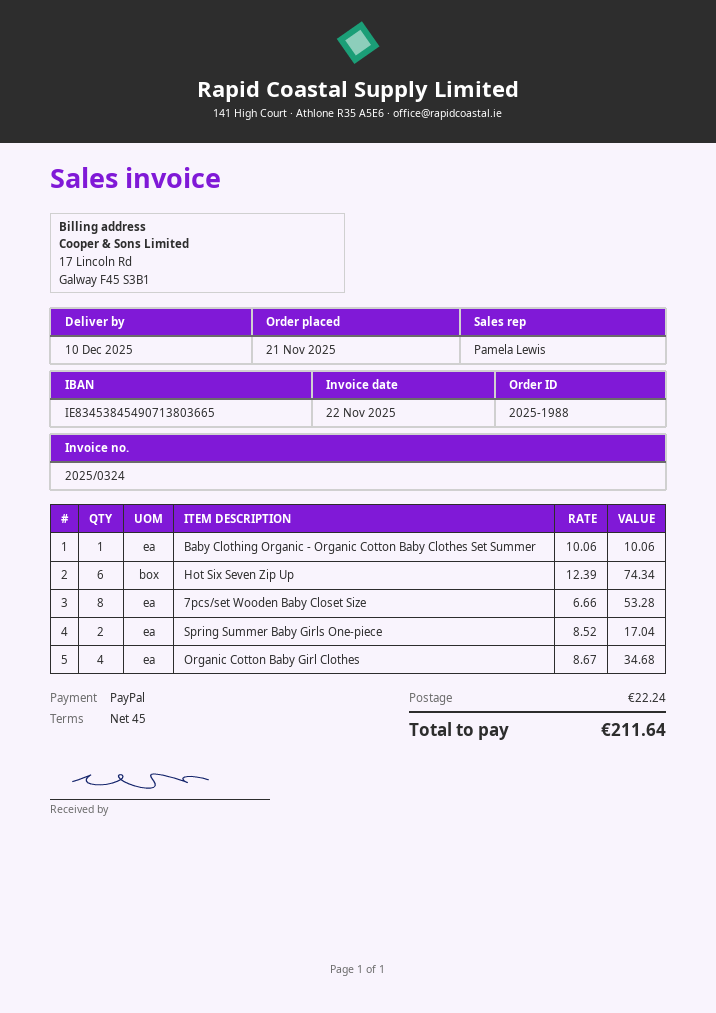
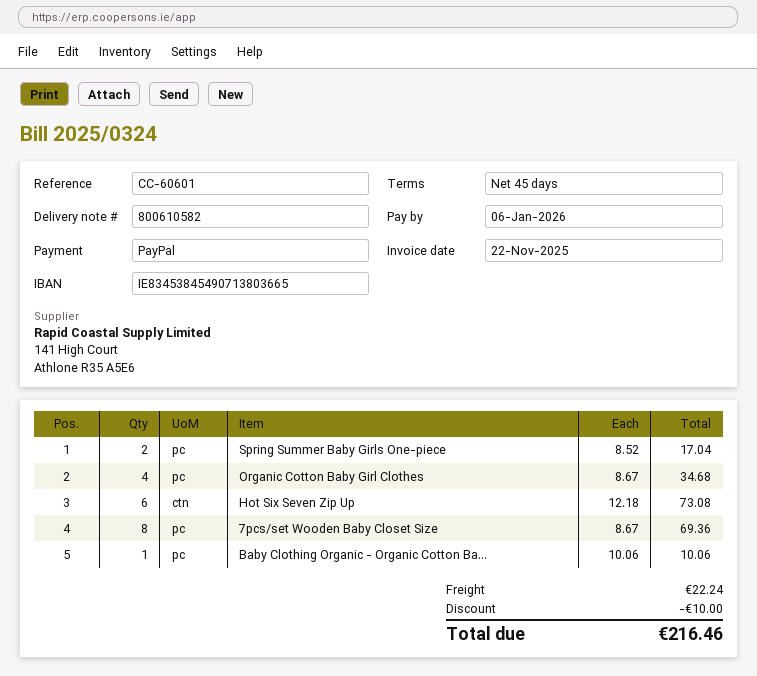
Hot Six Seven Zip Up: 6 x 12.39 = 74.34 -> 6 x 12.18 = 73.08
7pcs/set Wooden Baby Closet Size: 8 x 6.66 = 53.28 -> 8 x 8.67 = 69.36
discount: none -> 10.00
total: 211.64 -> 216.46

